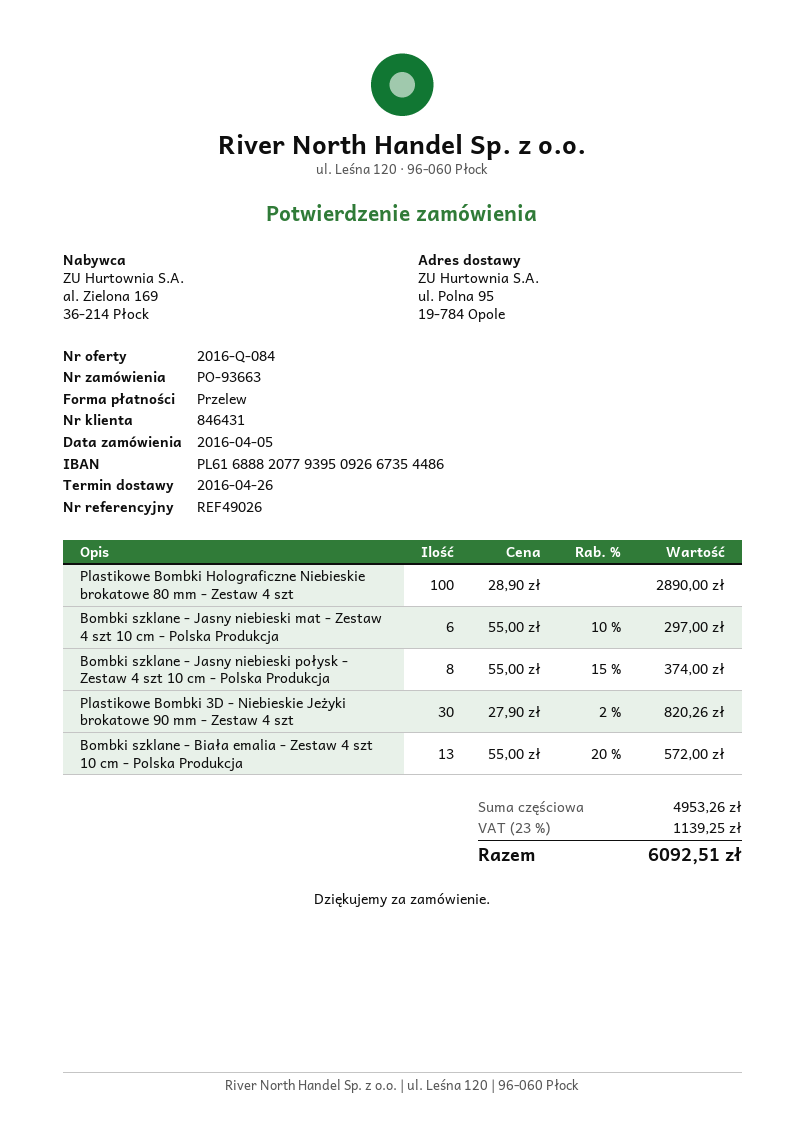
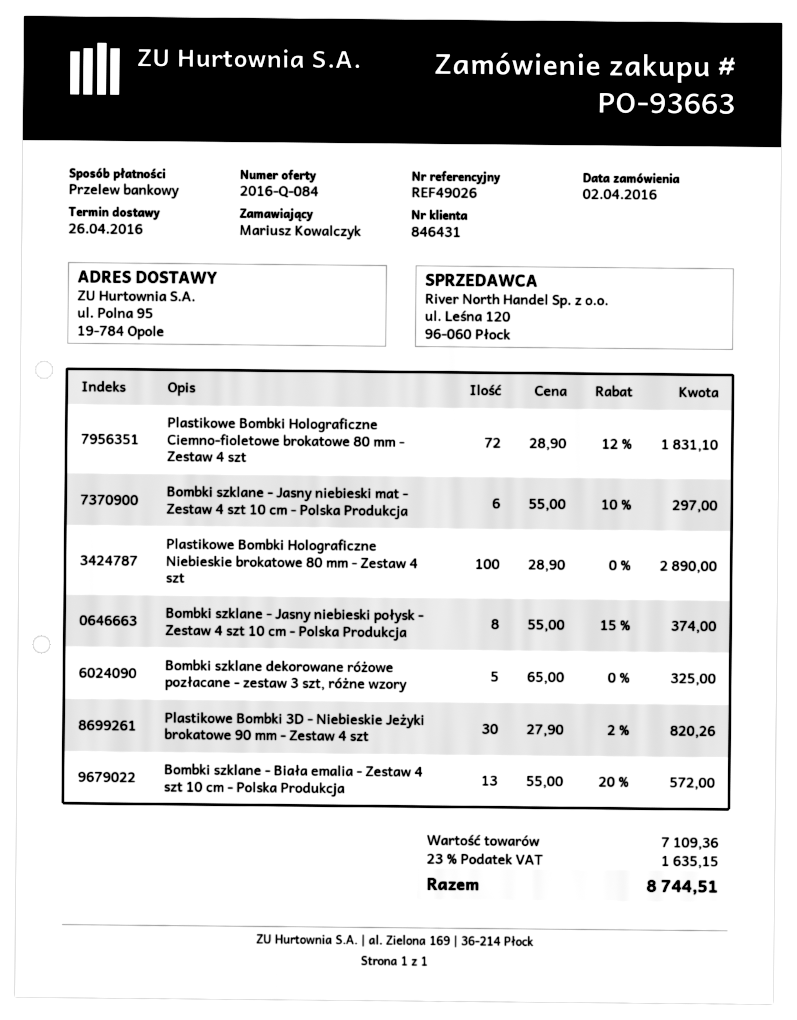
order date: 2016-04-05 -> 2016-04-02
Plastikowe Bombki Holograficzne Ciemno-fioletowe brokatowe 80 mm - Zestaw 4 szt: none -> 72 x 28.90 - 12% = 1831.10
Bombki szklane dekorowane różowe pozłacane - zestaw 3 szt, różne wzory: none -> 5 x 65.00 = 325.00
subtotal: 4953.26 -> 7109.36
tax: 23% = 1139.25 -> 23% = 1635.15
total: 6092.51 -> 8744.51

